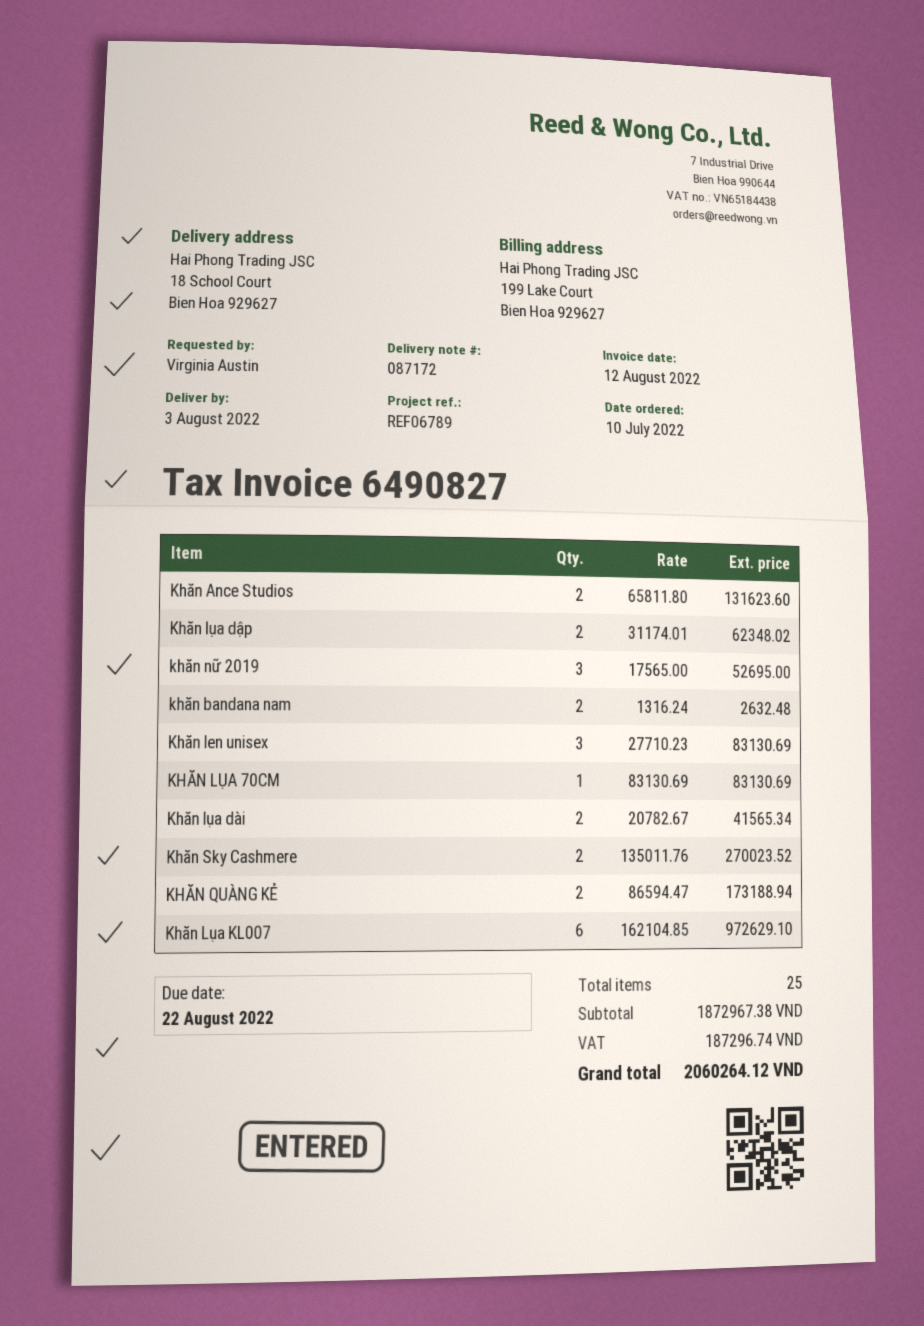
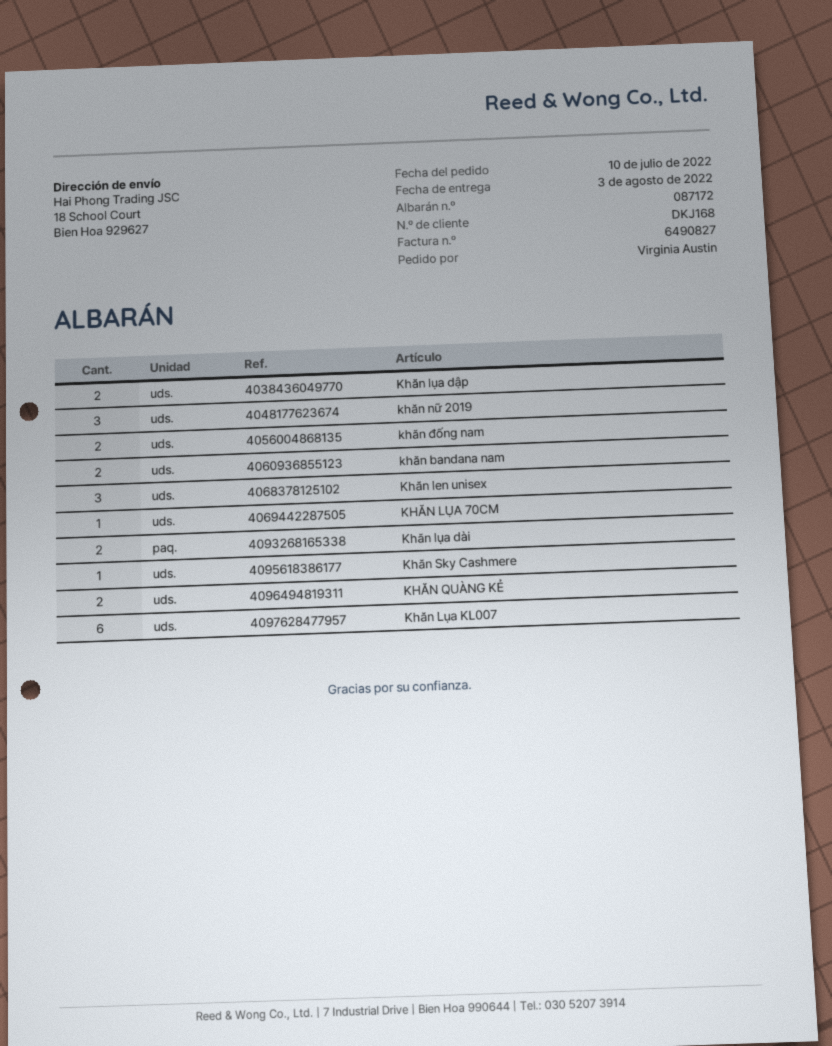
Khăn Ance Studios: 2 -> none
Khăn Sky Cashmere: 2 -> 1
khăn đống nam: none -> 2

